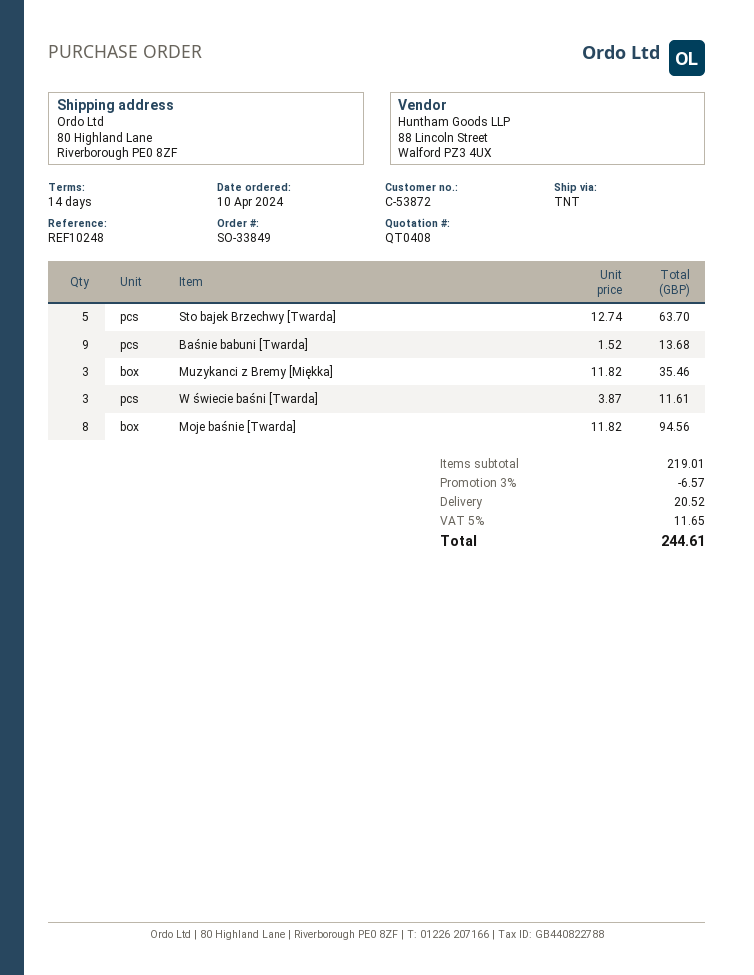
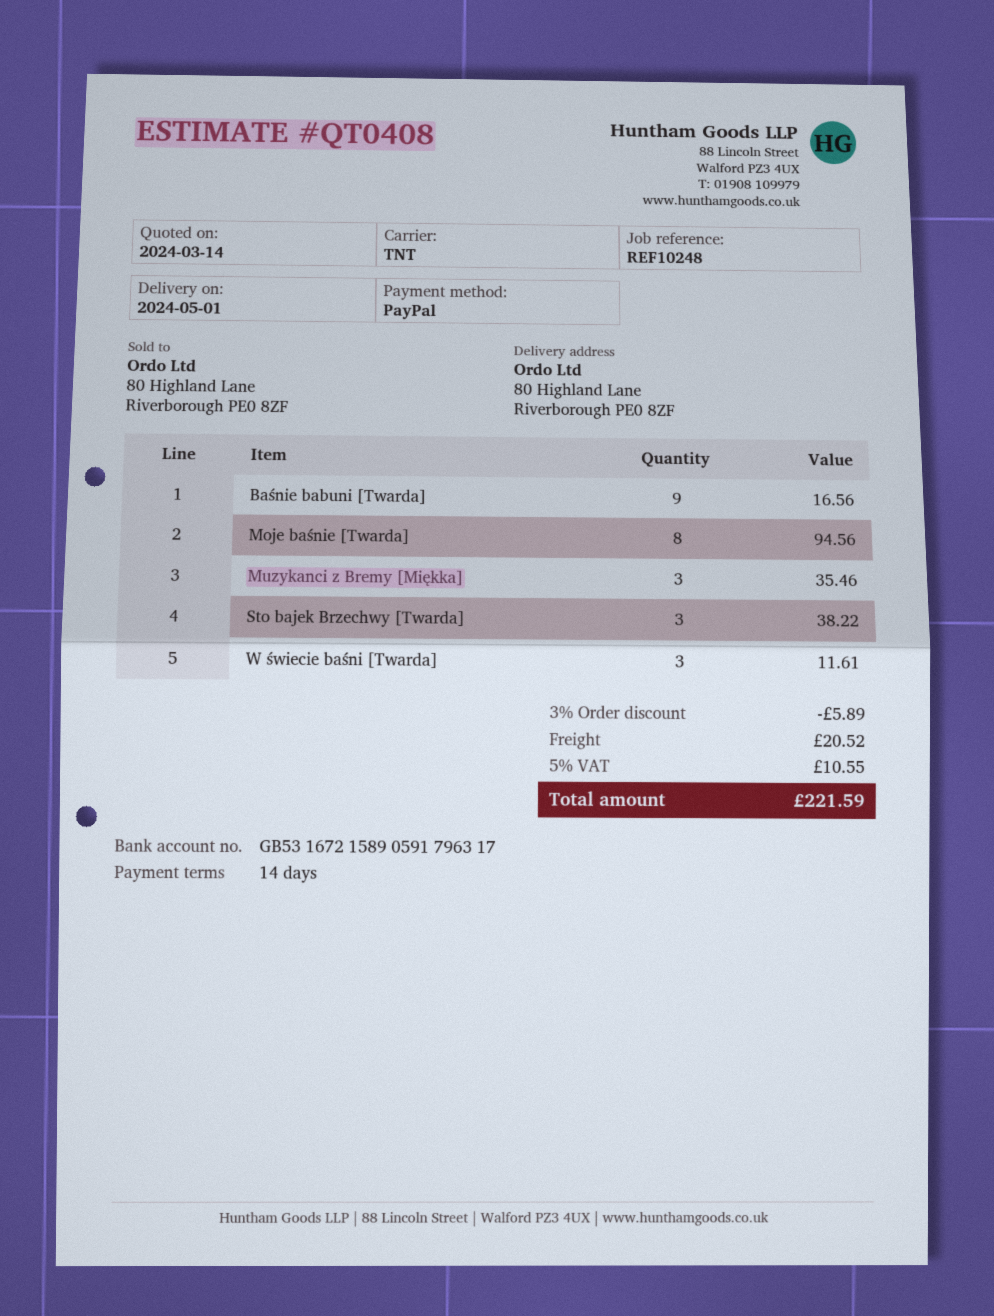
Sto bajek Brzechwy [Twarda]: 5 for 63.70 -> 3 for 38.22
Baśnie babuni [Twarda]: 9 for 13.68 -> 9 for 16.56
discount: 3% = 6.57 -> 3% = 5.89
tax: 5% = 11.65 -> 5% = 10.55
total: 244.61 -> 221.59

